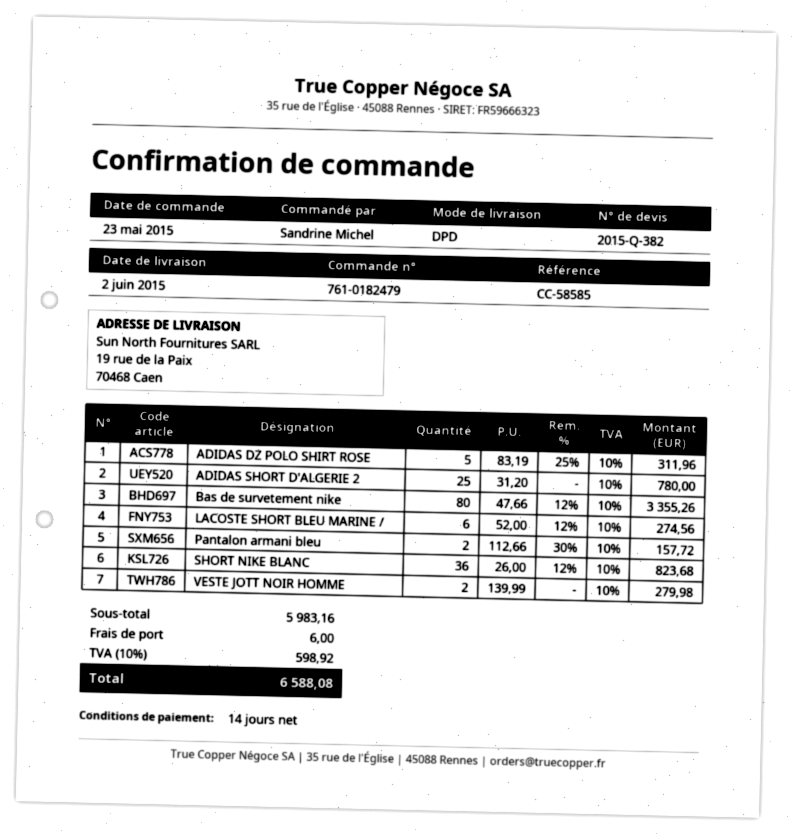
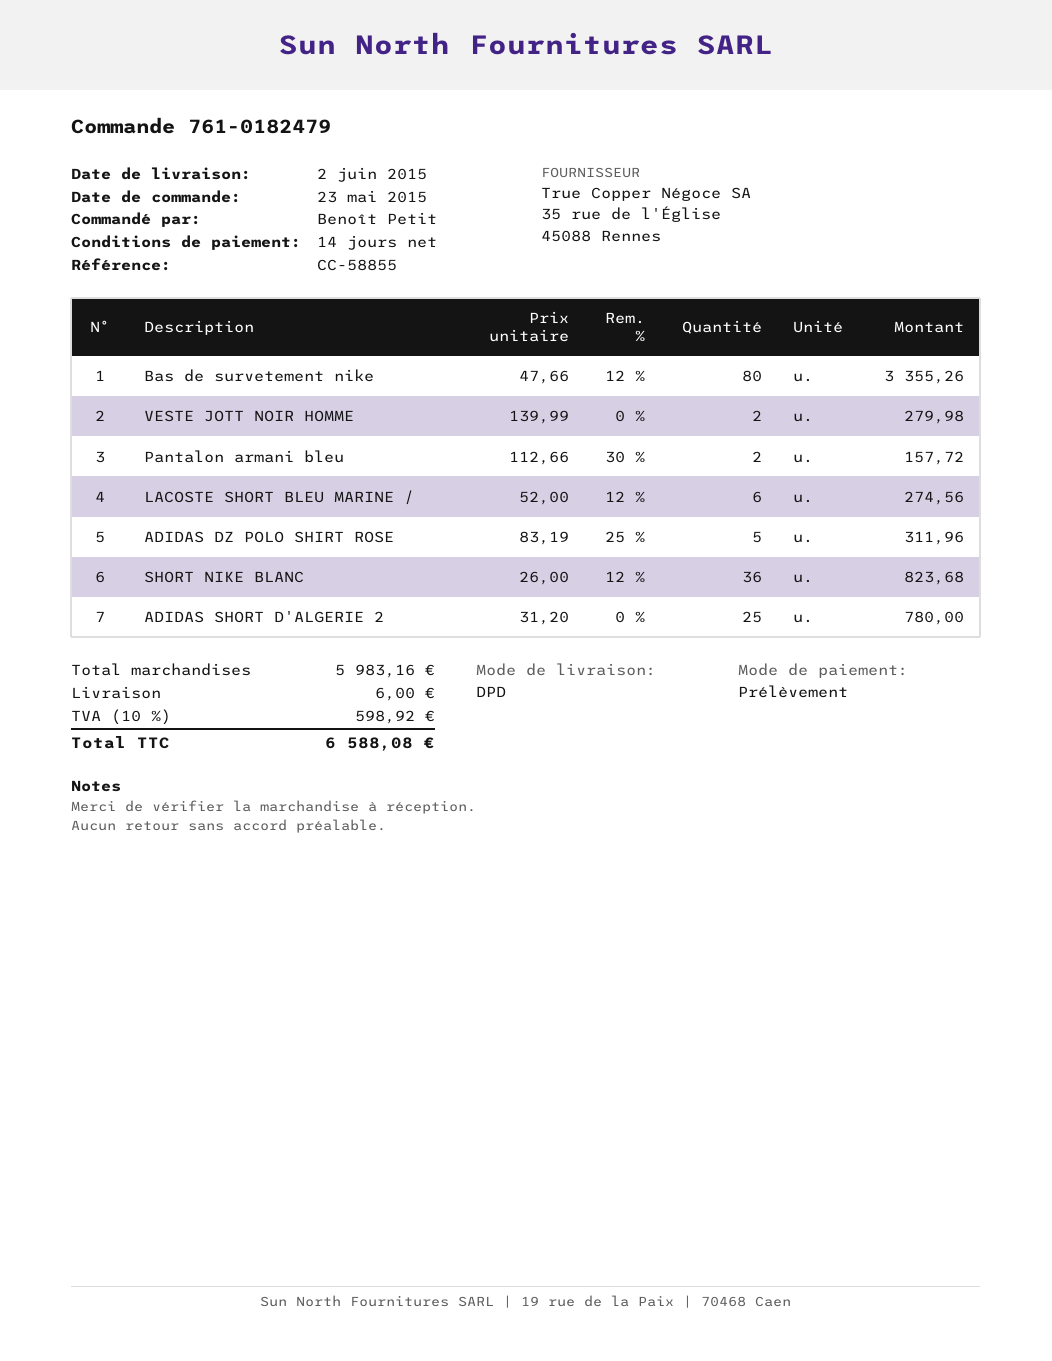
reference: CC-58585 -> CC-58855
ordered by: Sandrine Michel -> Benoît Petit

